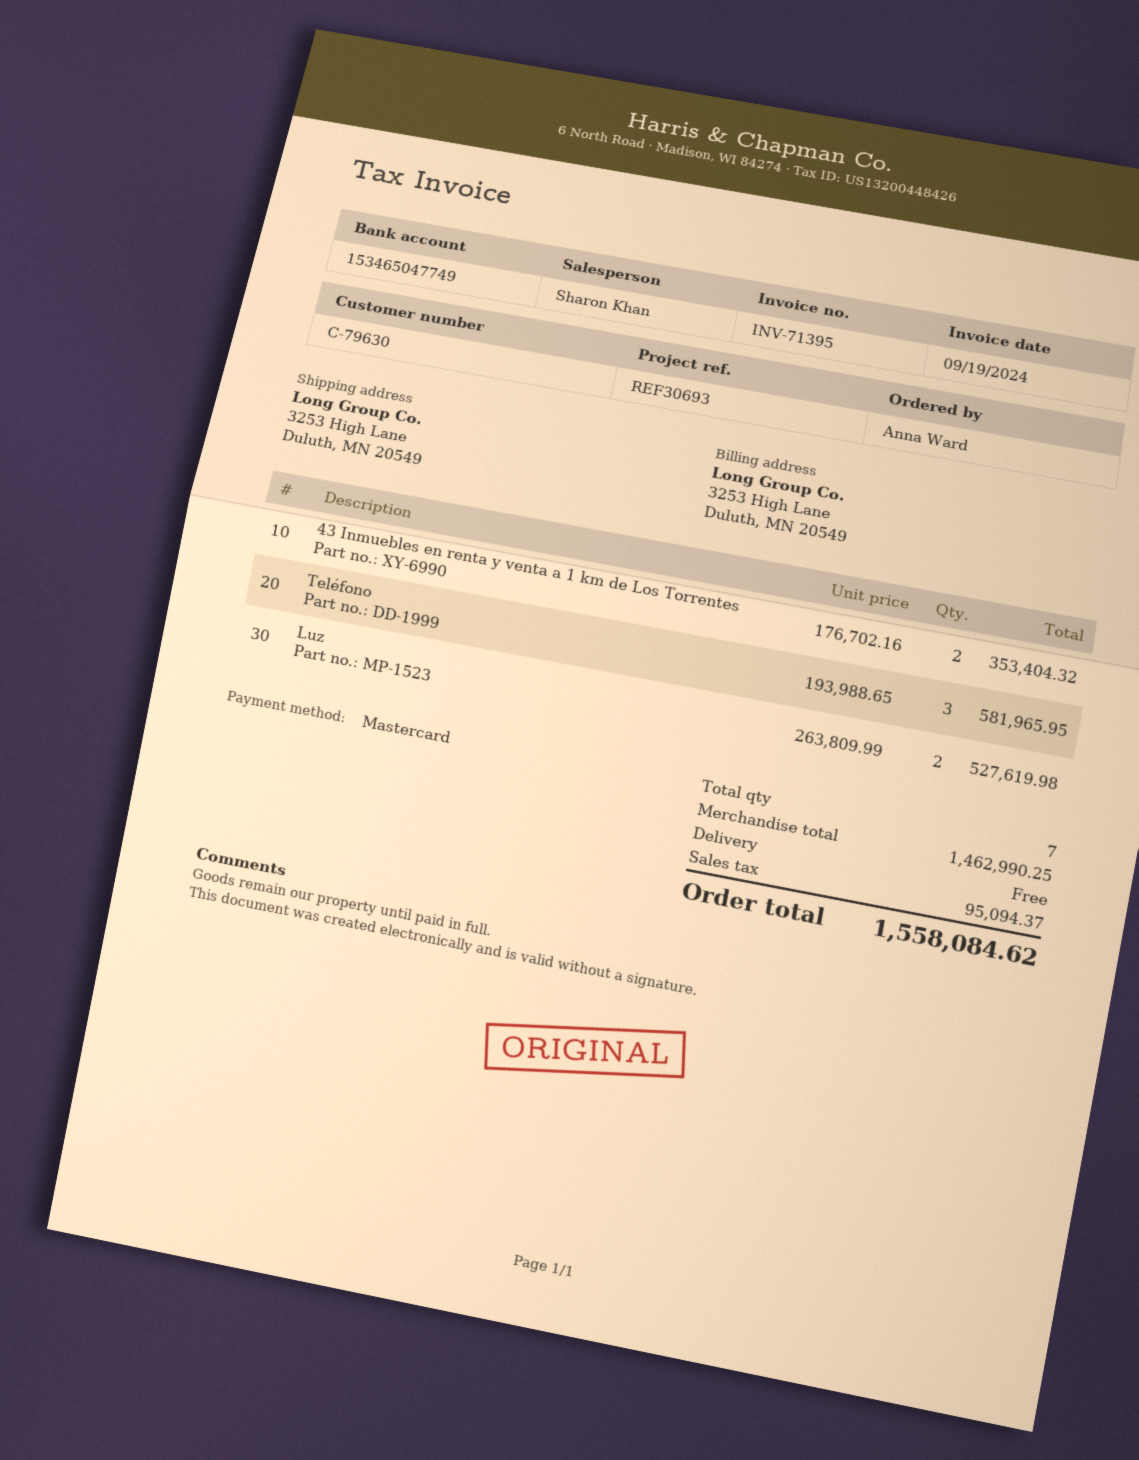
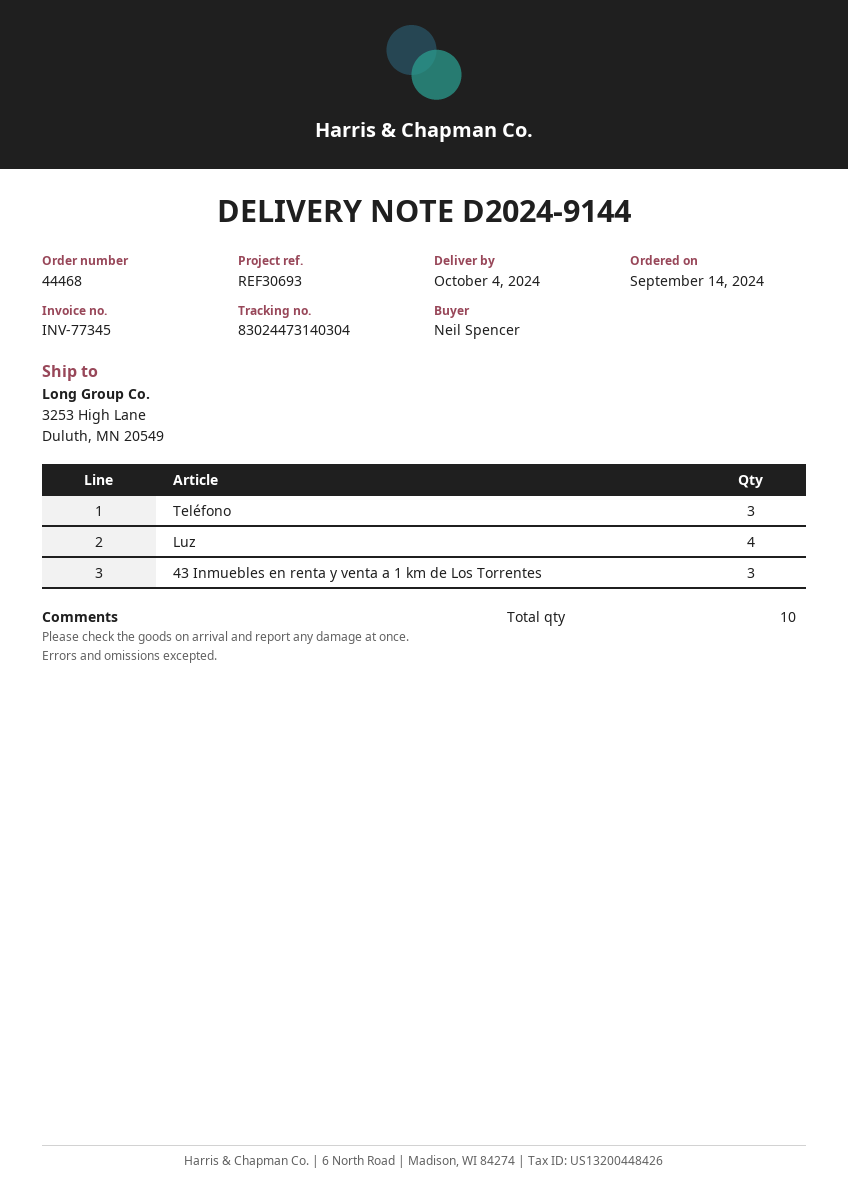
invoice number: INV-71395 -> INV-77345
ordered by: Anna Ward -> Neil Spencer
43 Inmuebles en renta y venta a 1 km de Los Torrentes: 2 -> 3
Luz: 2 -> 4
total quantity: 7 -> 10

